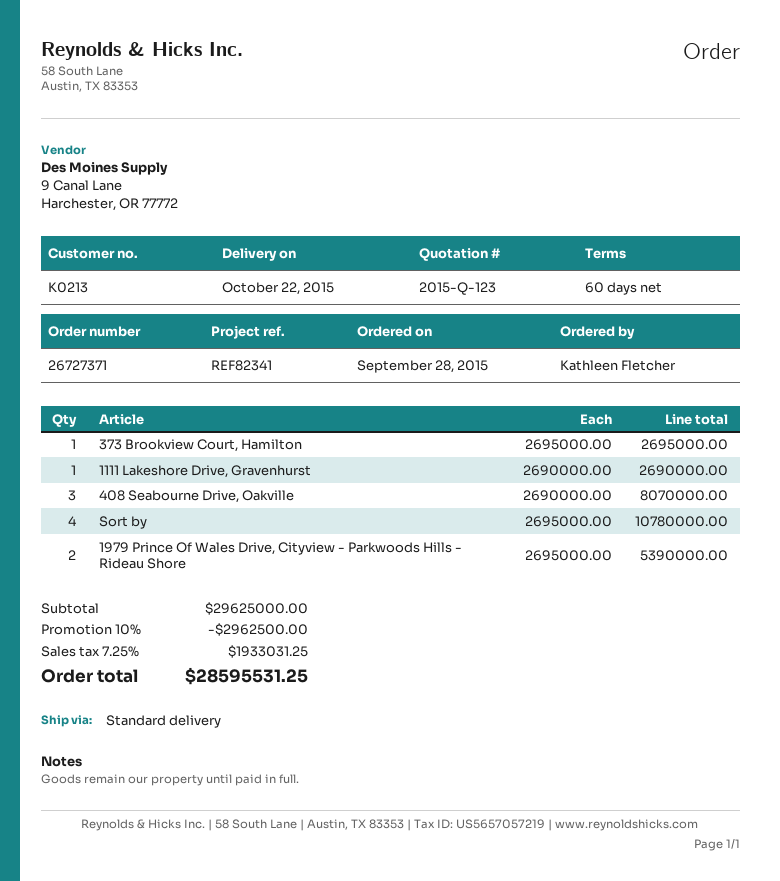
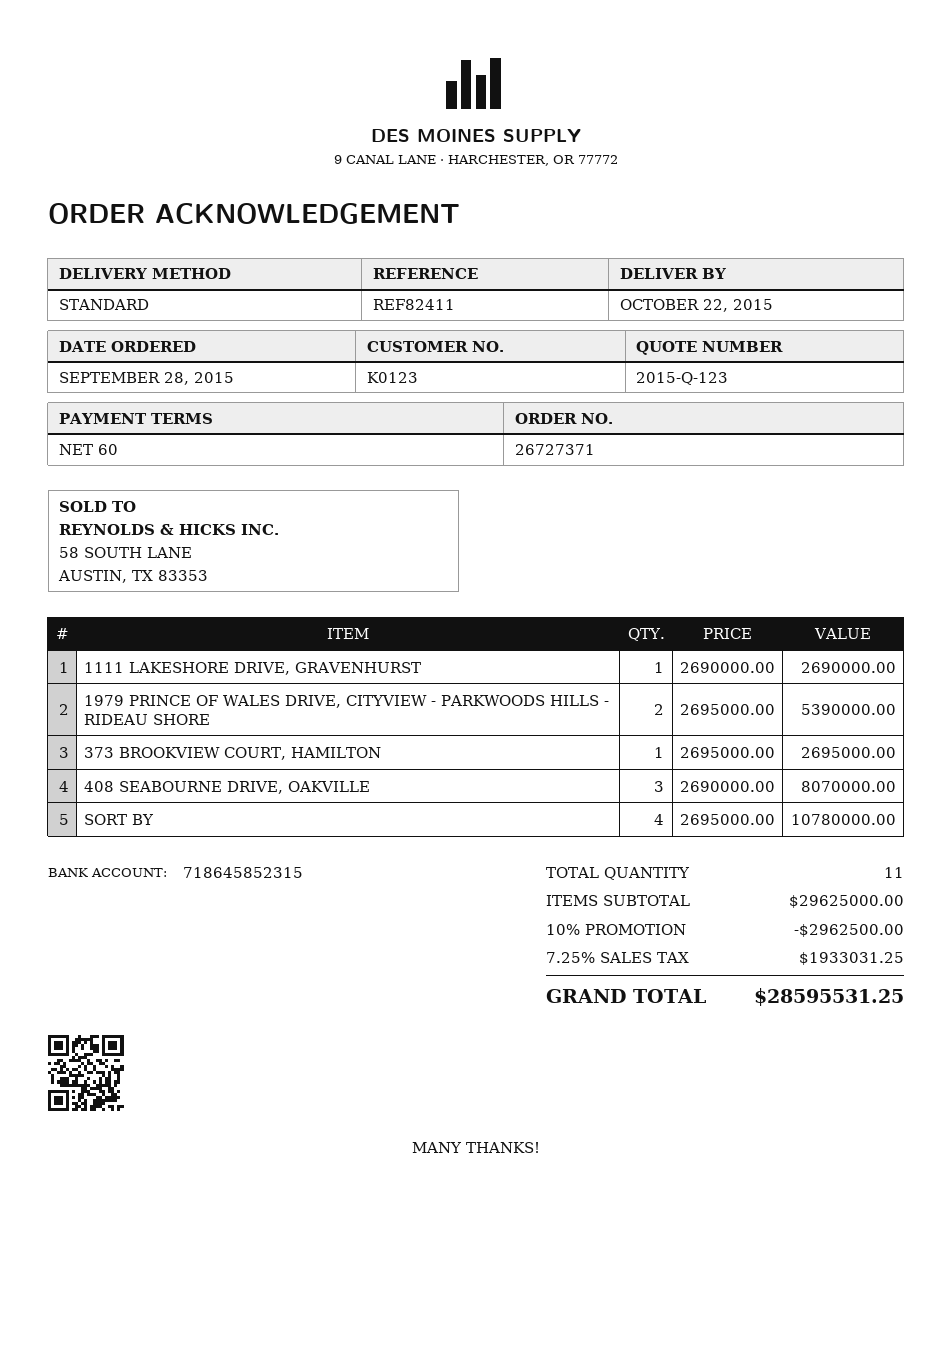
customer number: K0213 -> K0123
reference: REF82341 -> REF82411

